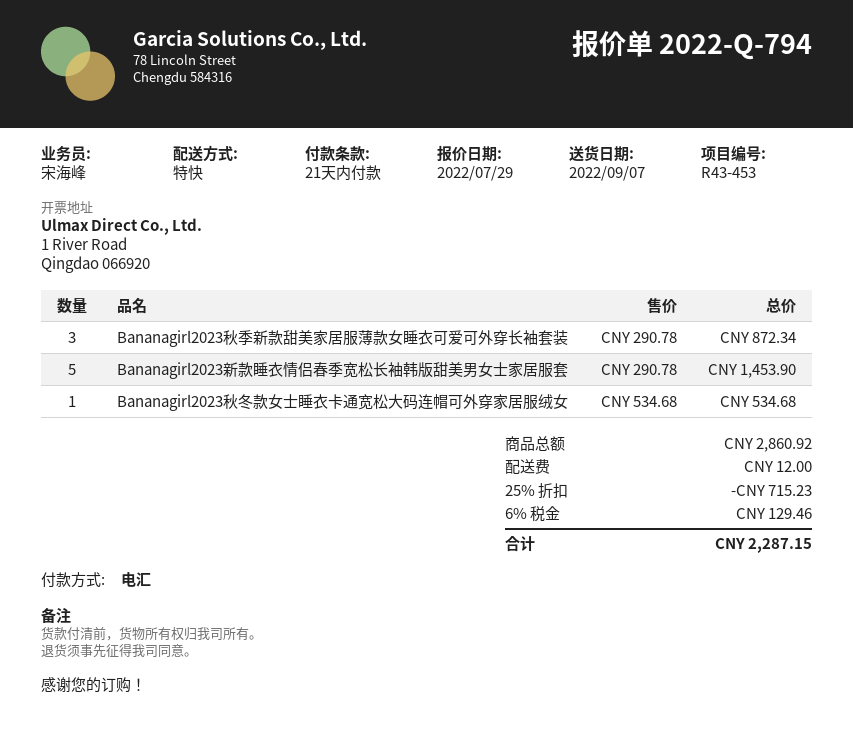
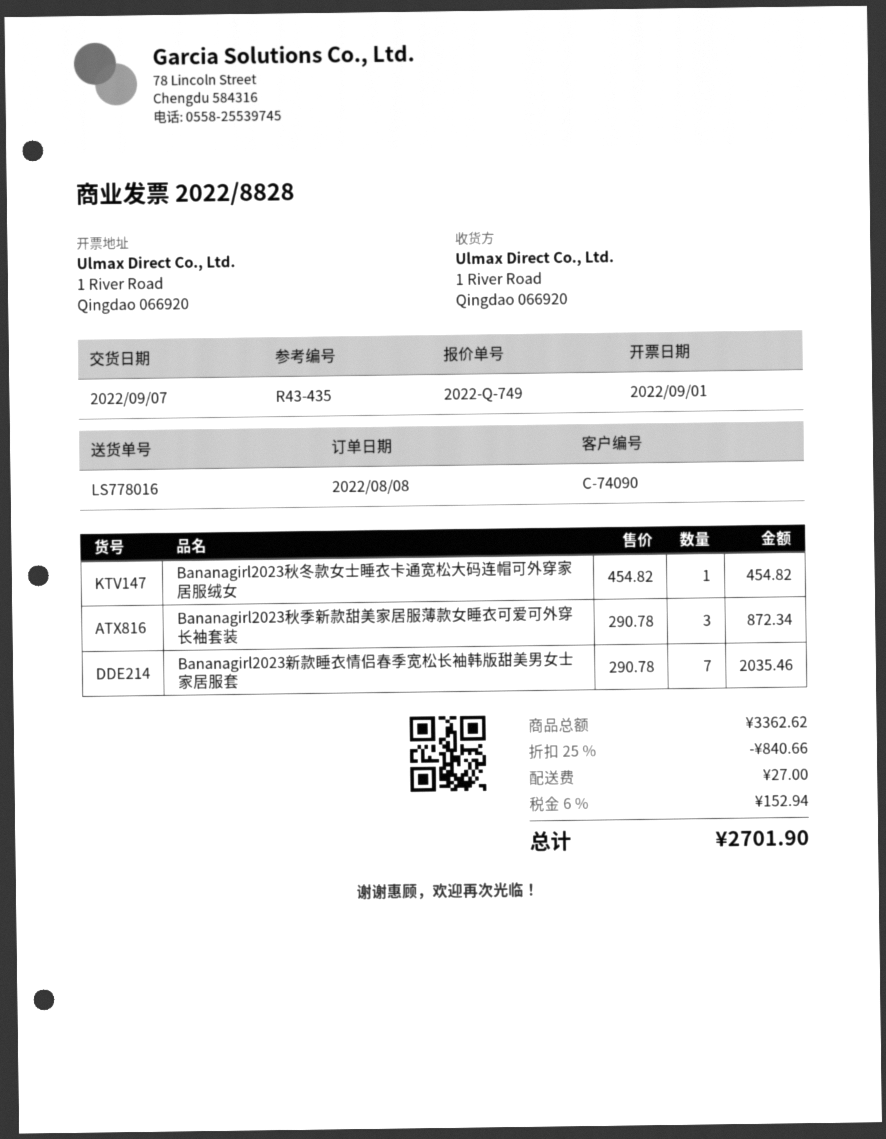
quote number: 2022-Q-794 -> 2022-Q-749
reference: R43-453 -> R43-435
Bananagirl2023新款睡衣情侣春季宽松长袖韩版甜美男女士家居服套: 5 x 290.78 = 1453.90 -> 7 x 290.78 = 2035.46
Bananagirl2023秋冬款女士睡衣卡通宽松大码连帽可外穿家居服绒女: 1 x 534.68 = 534.68 -> 1 x 454.82 = 454.82
subtotal: 2860.92 -> 3362.62
discount: 25% = 715.23 -> 25% = 840.66
shipping: 12.00 -> 27.00
tax: 6% = 129.46 -> 6% = 152.94
total: 2287.15 -> 2701.90

